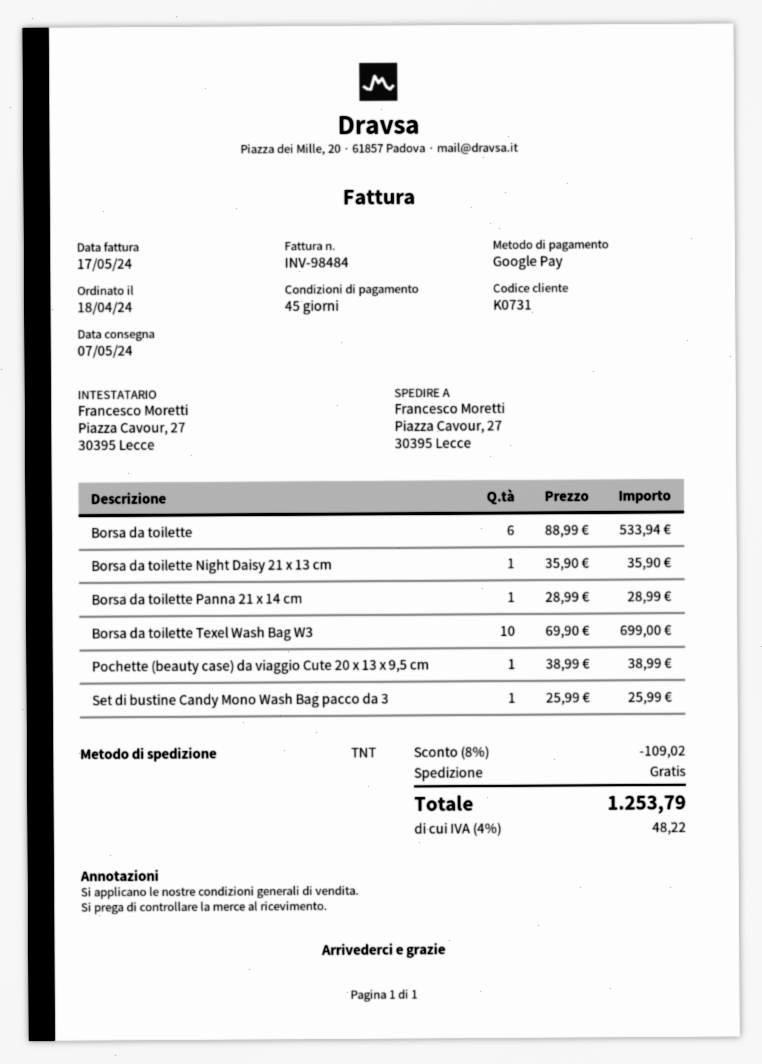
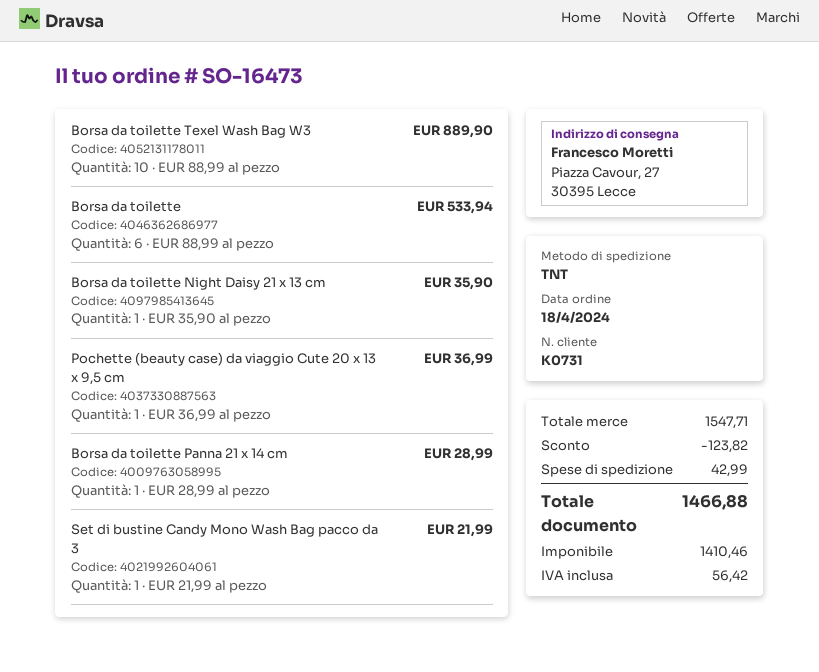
Borsa da toilette Texel Wash Bag W3: 10 x 69.90 = 699.00 -> 10 x 88.99 = 889.90
Pochette (beauty case) da viaggio Cute 20 x 13 x 9,5 cm: 1 x 38.99 = 38.99 -> 1 x 36.99 = 36.99
Set di bustine Candy Mono Wash Bag pacco da 3: 1 x 25.99 = 25.99 -> 1 x 21.99 = 21.99
discount: 109.02 -> 123.82
shipping: 0.00 -> 42.99
tax: 48.22 -> 56.42
total: 1253.79 -> 1466.88

